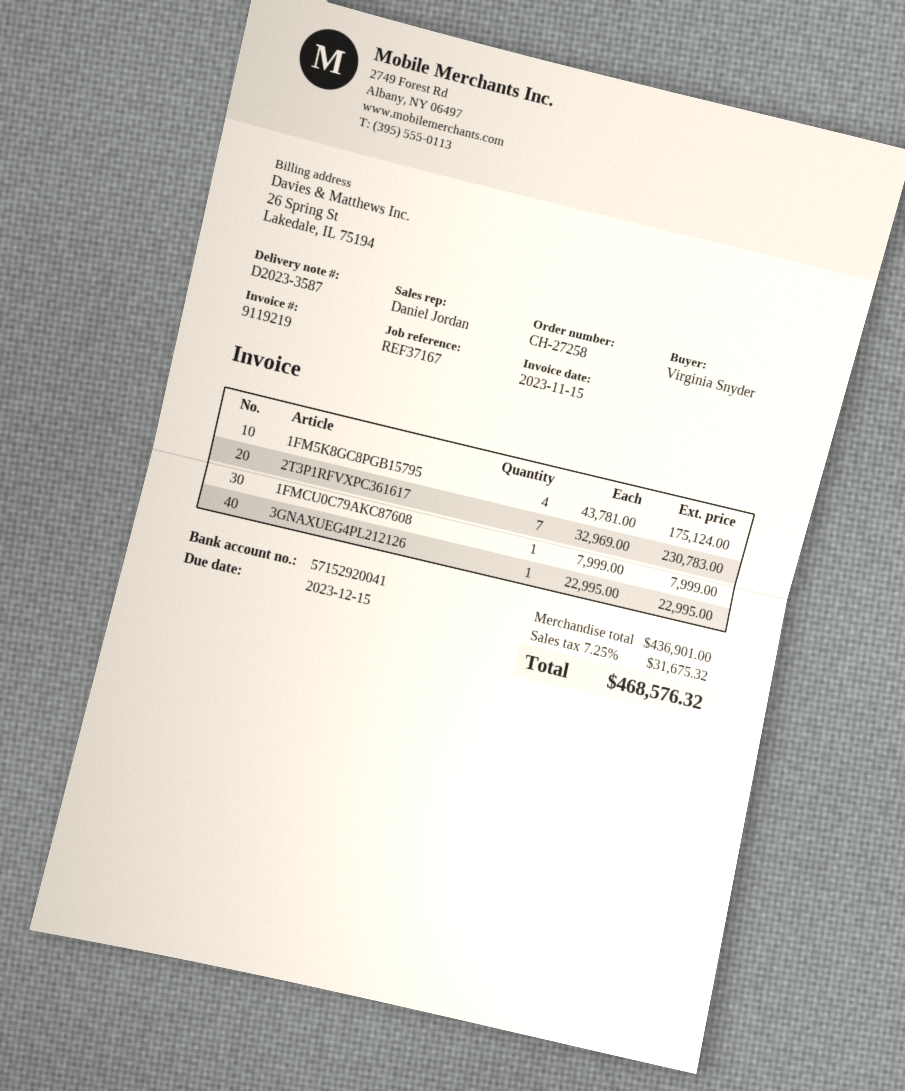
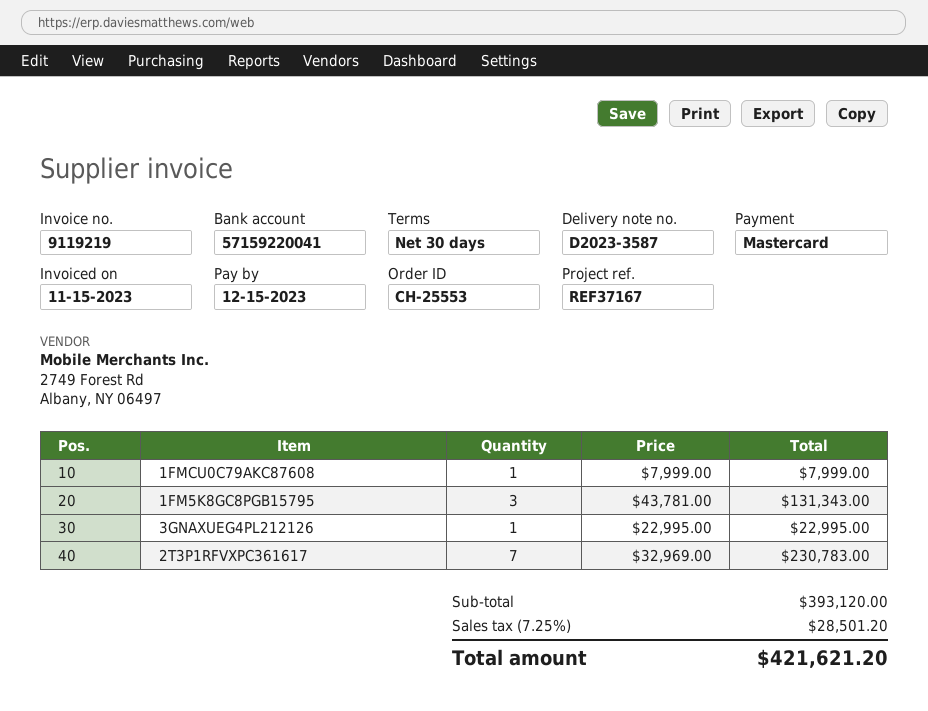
order number: CH-27258 -> CH-25553
bank account: 57152920041 -> 57159220041
1FM5K8GC8PGB15795: 4 x 43781.00 = 175124.00 -> 3 x 43781.00 = 131343.00
subtotal: 436901.00 -> 393120.00
tax: 7.25% = 31675.32 -> 7.25% = 28501.20
total: 468576.32 -> 421621.20

